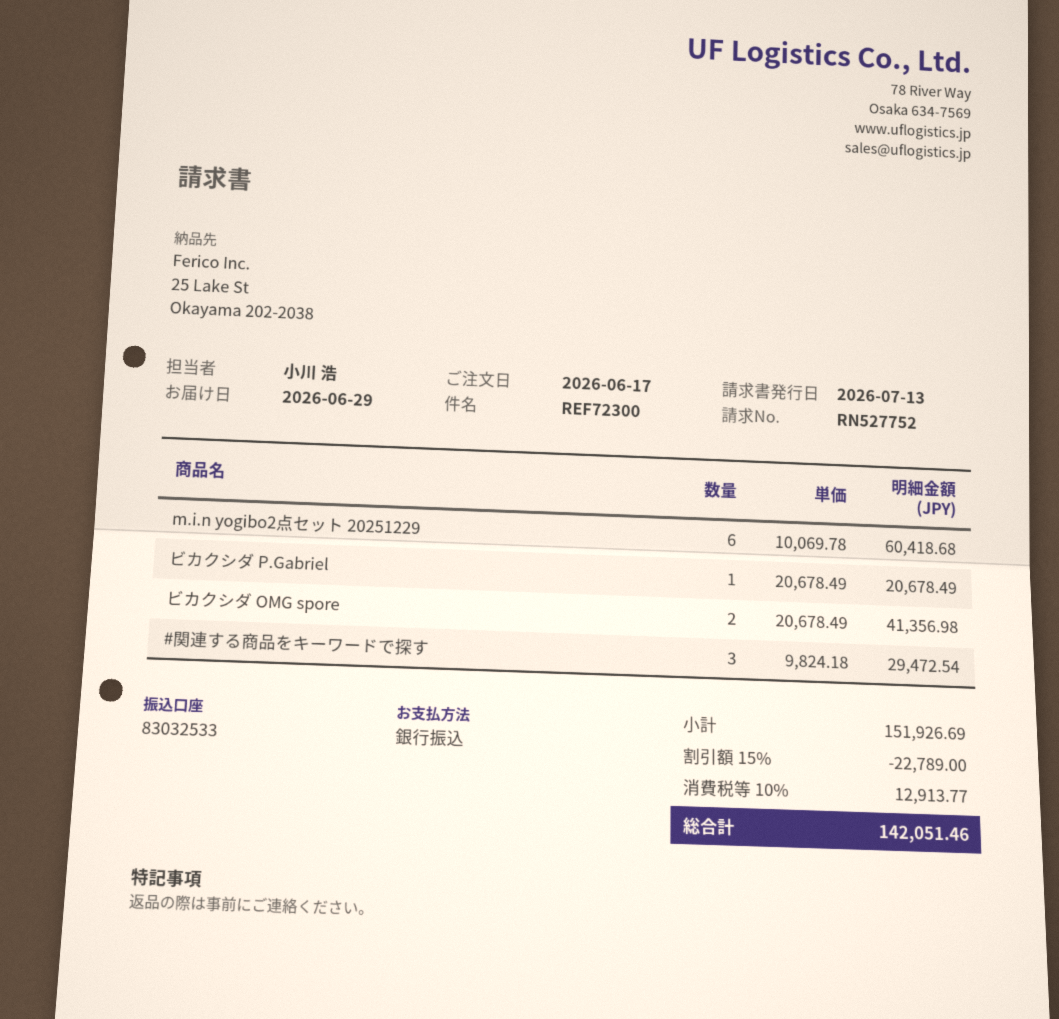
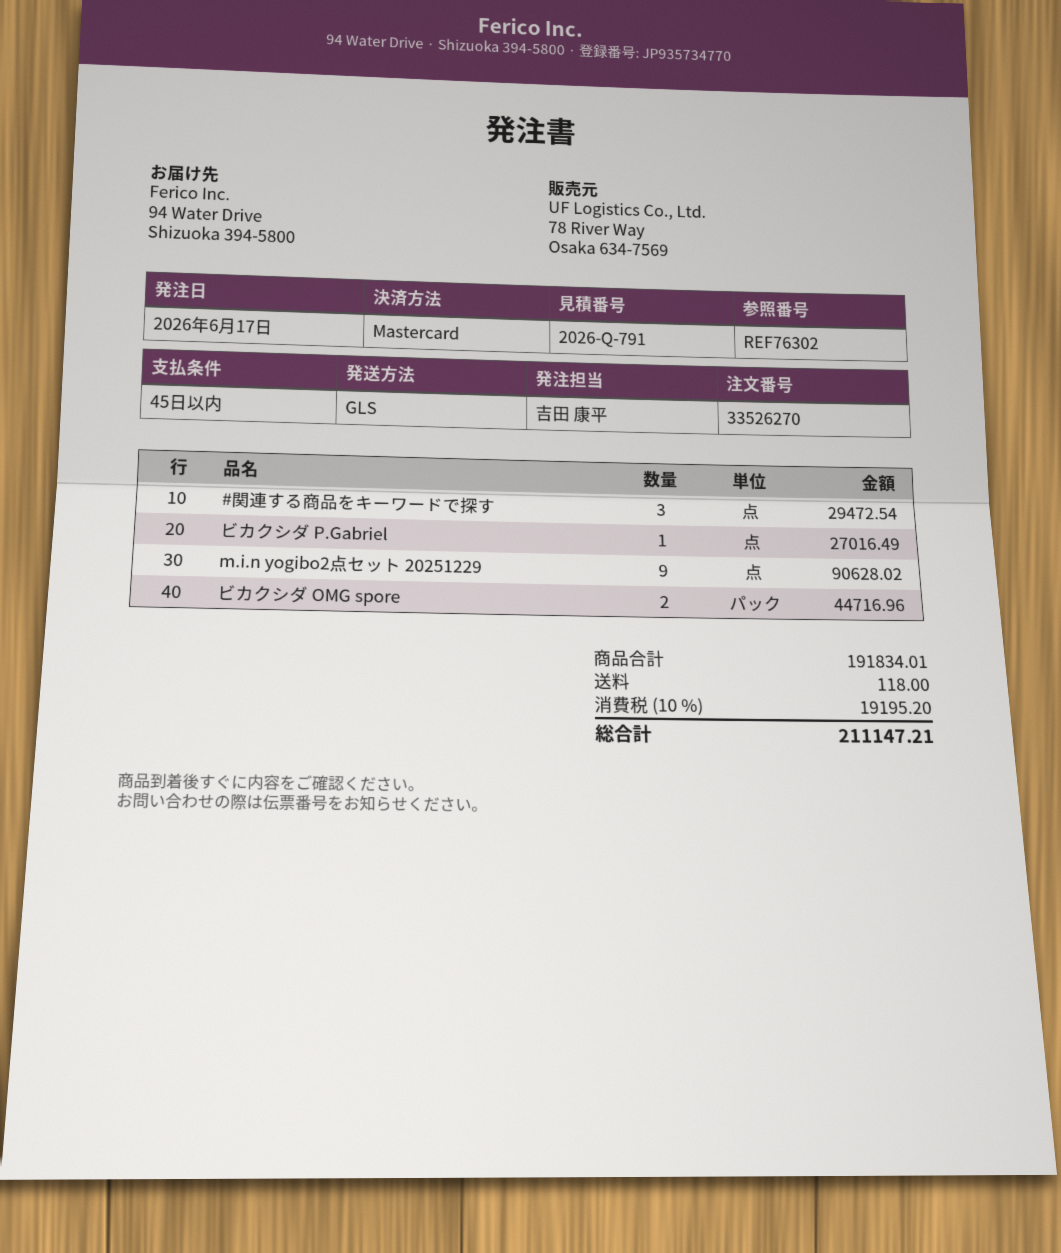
reference: REF72300 -> REF76302
payment method: bank transfer -> Mastercard
ship to: 25 Lake St, Okayama 202-2038 -> 94 Water Drive, Shizuoka 394-5800
m.i.n yogibo2点セット 20251229: 6 for 60418.68 -> 9 for 90628.02
ビカクシダ P.Gabriel: 1 for 20678.49 -> 1 for 27016.49
ビカクシダ OMG spore: 2 for 41356.98 -> 2 for 44716.96
subtotal: 151926.69 -> 191834.01
discount: 15% = 22789.00 -> none
shipping: none -> 118.00
tax: 10% = 12913.77 -> 10% = 19195.20
total: 142051.46 -> 211147.21

